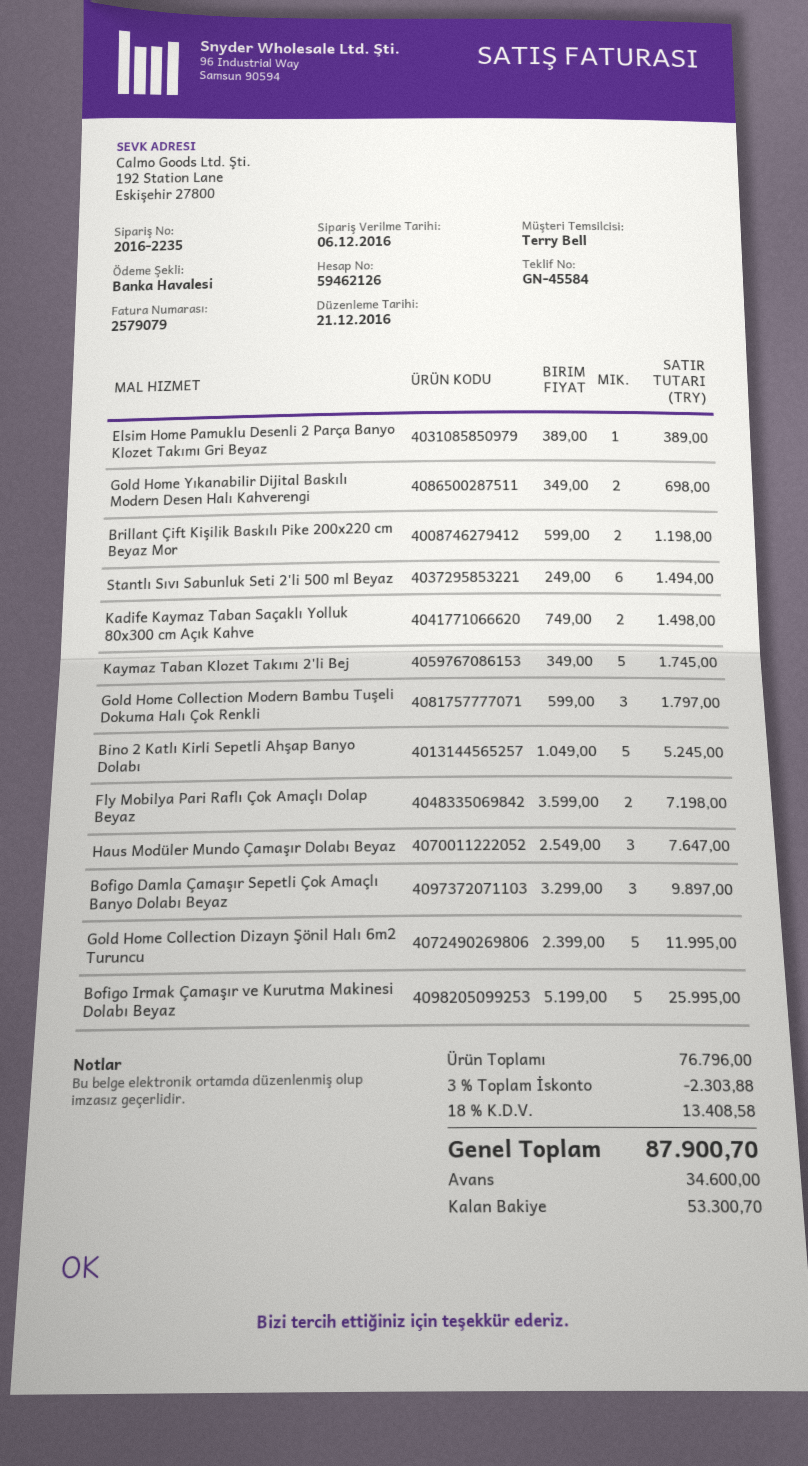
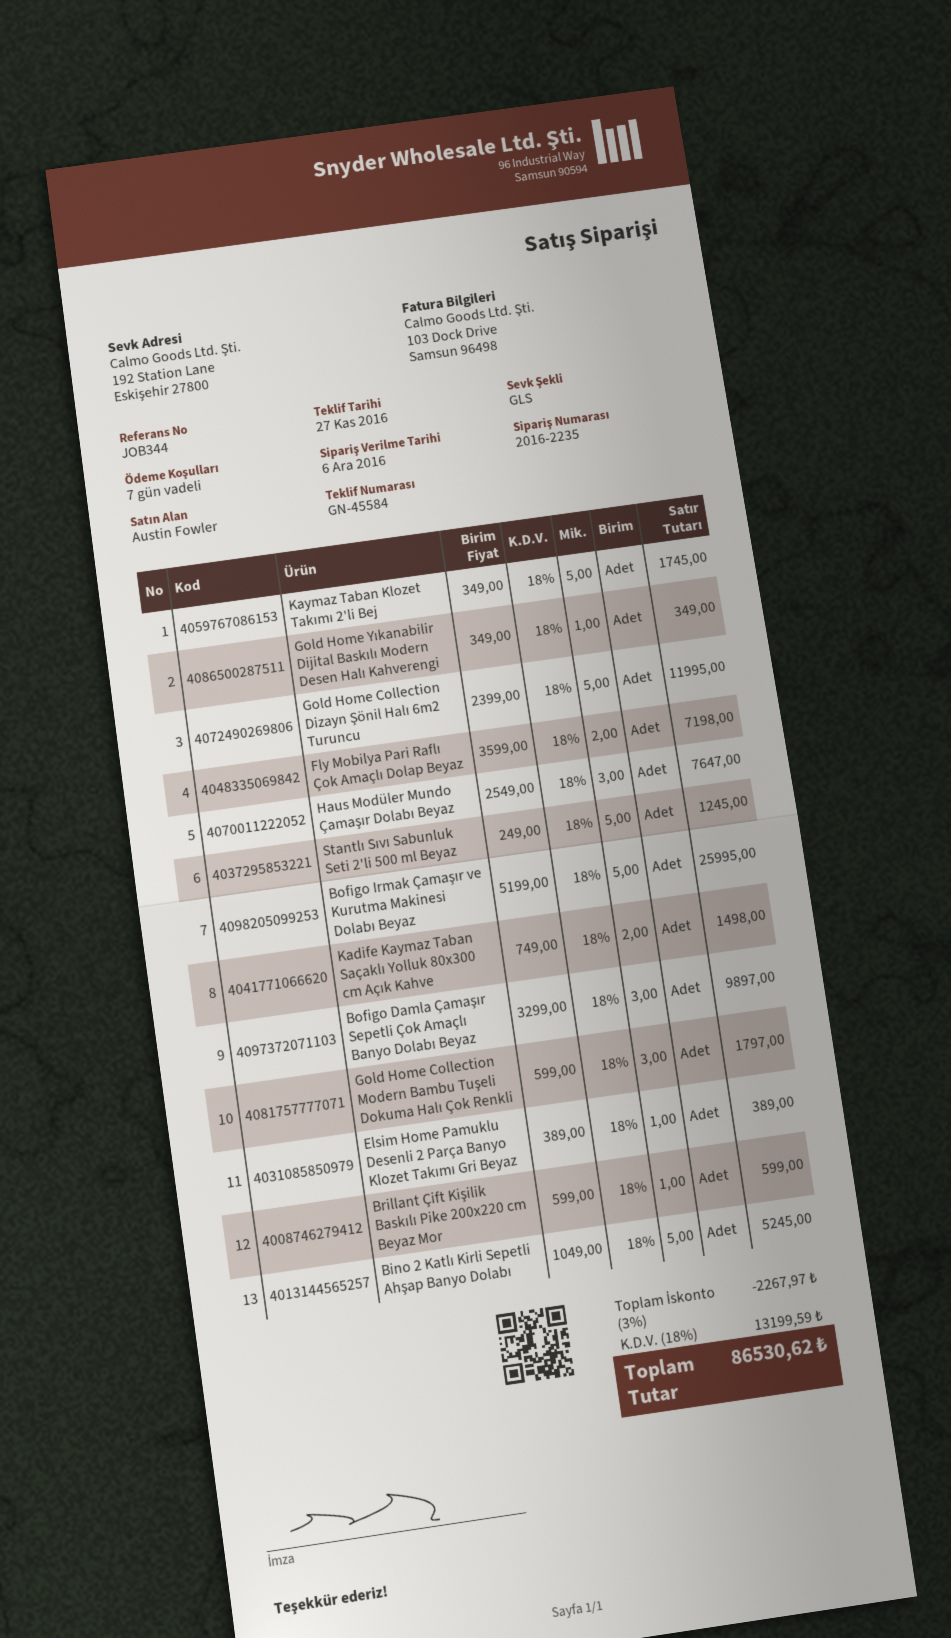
Gold Home Yıkanabilir Dijital Baskılı Modern Desen Halı Kahverengi: 2 x 349.00 = 698.00 -> 1 x 349.00 = 349.00
Brillant Çift Kişilik Baskılı Pike 200x220 cm Beyaz Mor: 2 x 599.00 = 1198.00 -> 1 x 599.00 = 599.00
Stantlı Sıvı Sabunluk Seti 2'li 500 ml Beyaz: 6 x 249.00 = 1494.00 -> 5 x 249.00 = 1245.00
discount: 3% = 2303.88 -> 3% = 2267.97
tax: 18% = 13408.58 -> 18% = 13199.59
total: 87900.70 -> 86530.62

